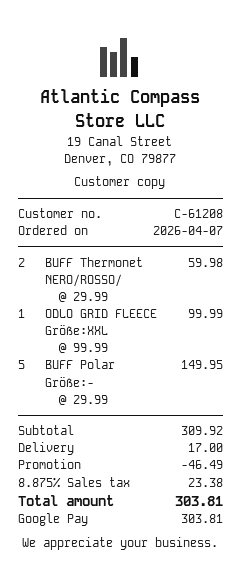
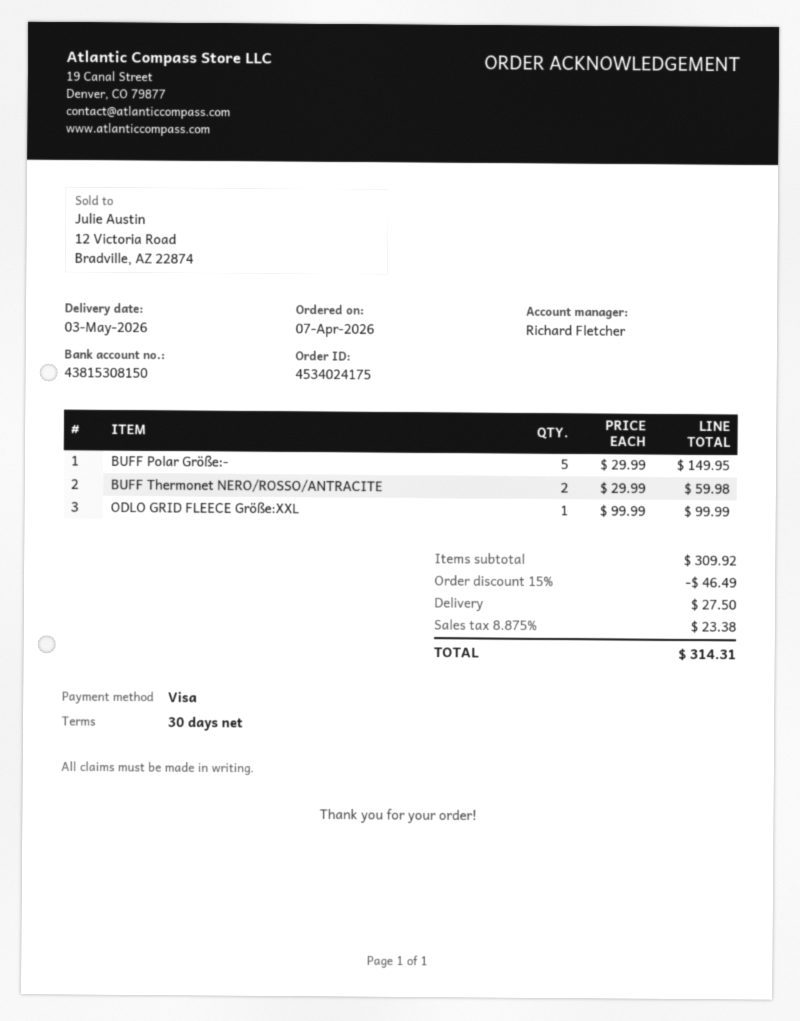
payment method: Google Pay -> Visa
shipping: 17.00 -> 27.50
total: 303.81 -> 314.31

